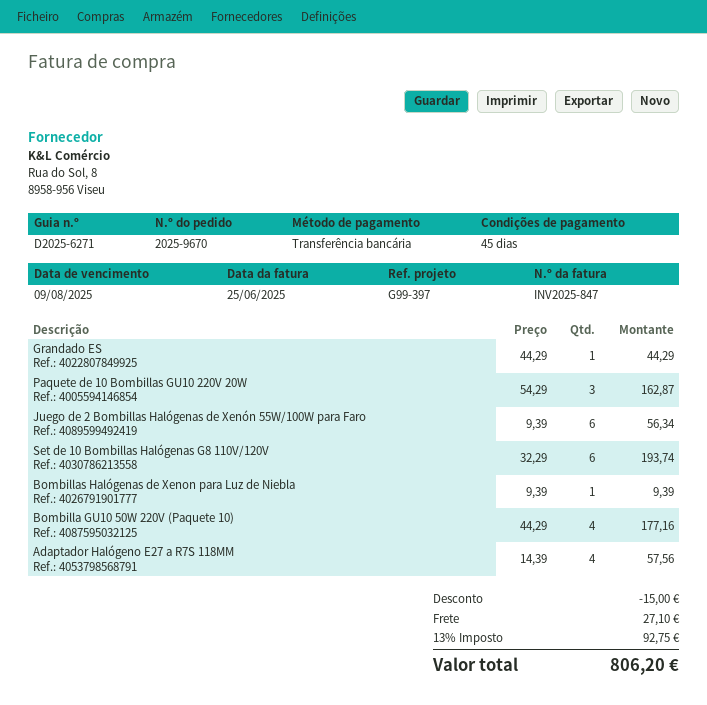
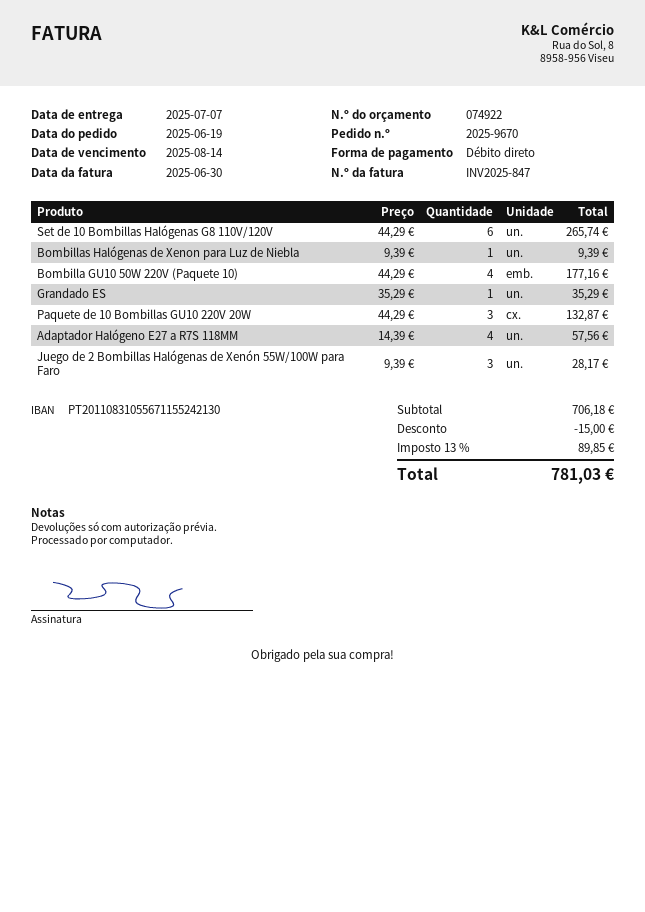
invoice date: 2025-06-25 -> 2025-06-30
due date: 2025-08-09 -> 2025-08-14
payment method: bank transfer -> direct debit
Grandado ES: 1 x 44.29 = 44.29 -> 1 x 35.29 = 35.29
Paquete de 10 Bombillas GU10 220V 20W: 3 x 54.29 = 162.87 -> 3 x 44.29 = 132.87
Juego de 2 Bombillas Halógenas de Xenón 55W/100W para Faro: 6 x 9.39 = 56.34 -> 3 x 9.39 = 28.17
Set de 10 Bombillas Halógenas G8 110V/120V: 6 x 32.29 = 193.74 -> 6 x 44.29 = 265.74
shipping: 27.10 -> none
tax: 13% = 92.75 -> 13% = 89.85
total: 806.20 -> 781.03

